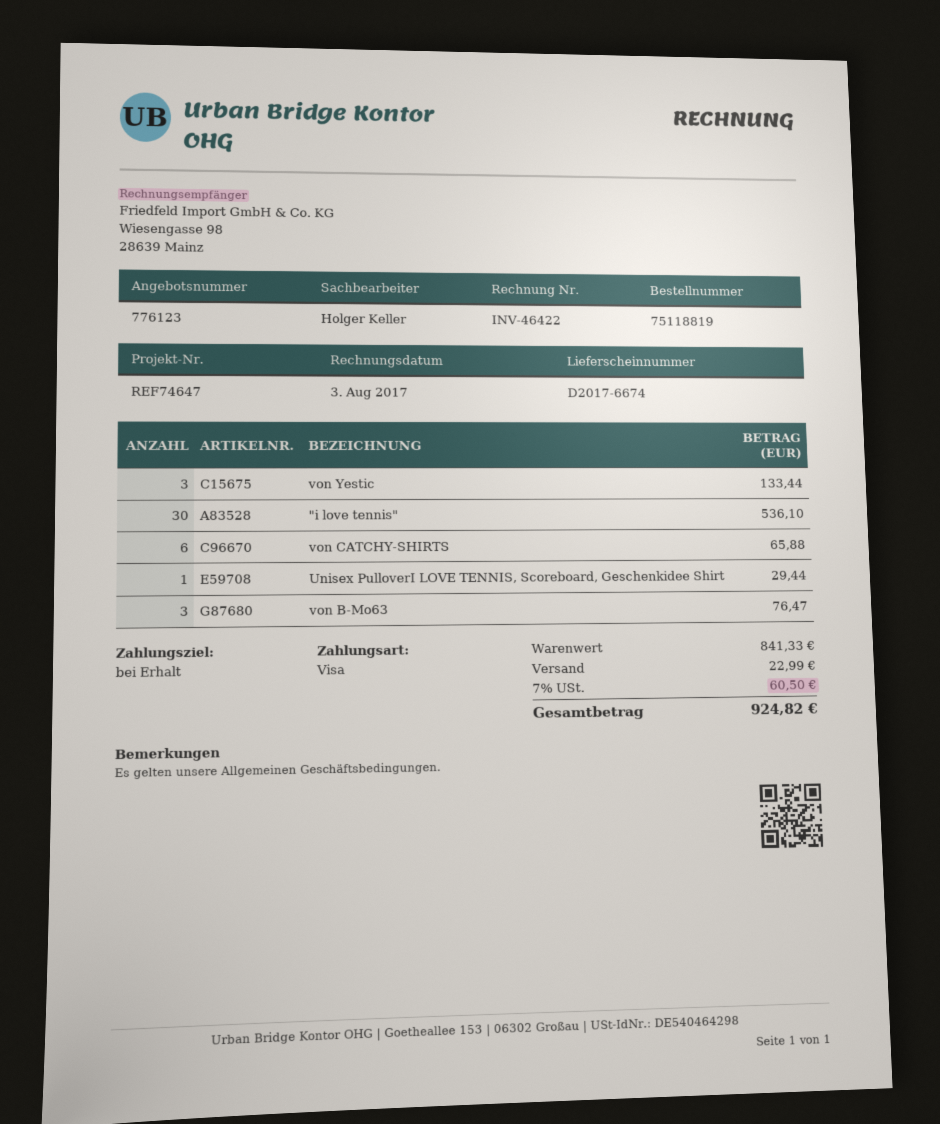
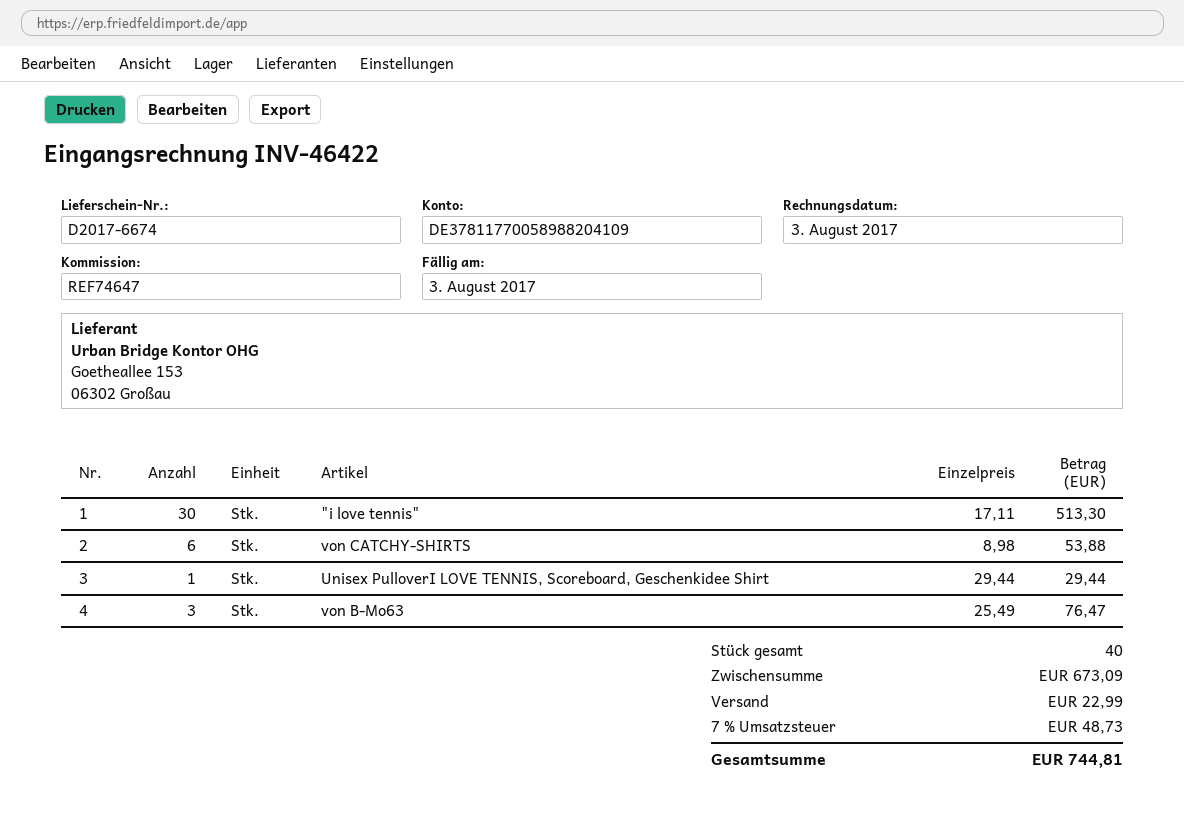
von Yestic: 3 for 133.44 -> none
"i love tennis": 30 for 536.10 -> 30 for 513.30
von CATCHY-SHIRTS: 6 for 65.88 -> 6 for 53.88
subtotal: 841.33 -> 673.09
tax: 7% = 60.50 -> 7% = 48.73
total: 924.82 -> 744.81

